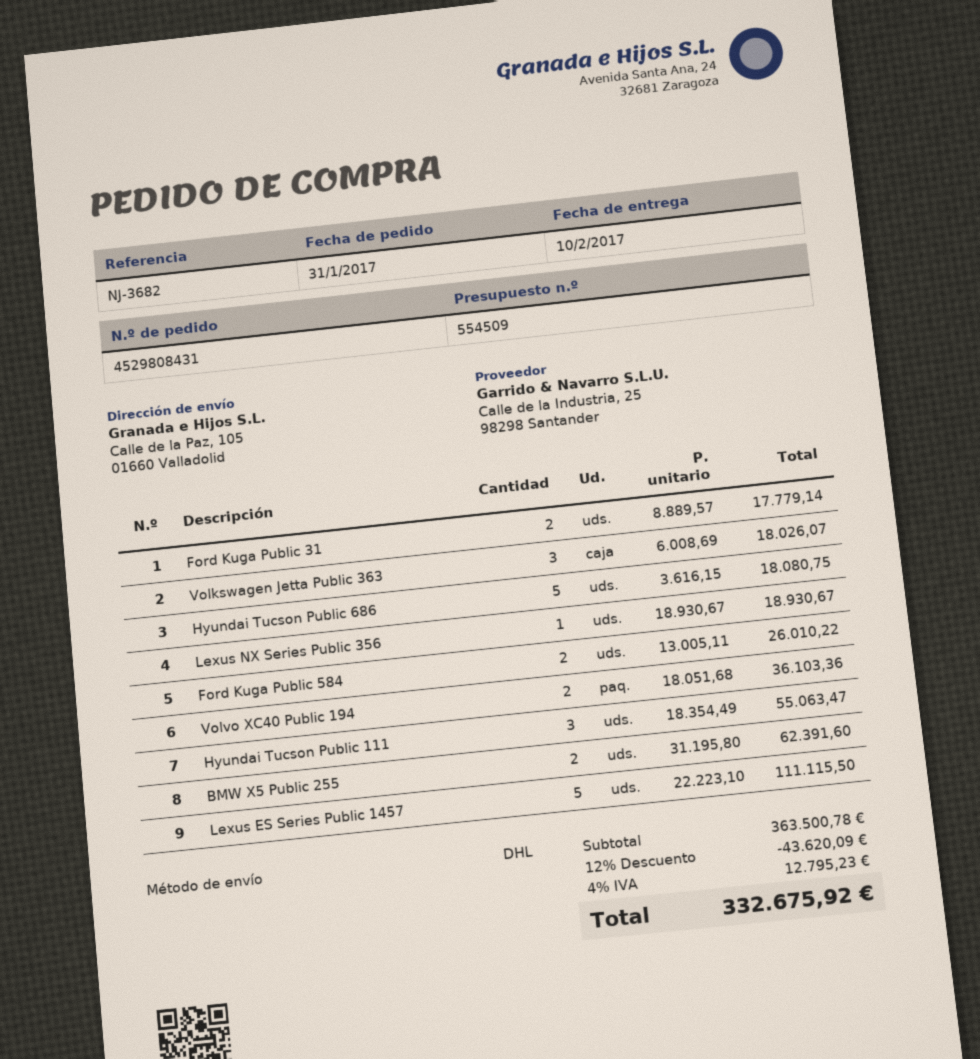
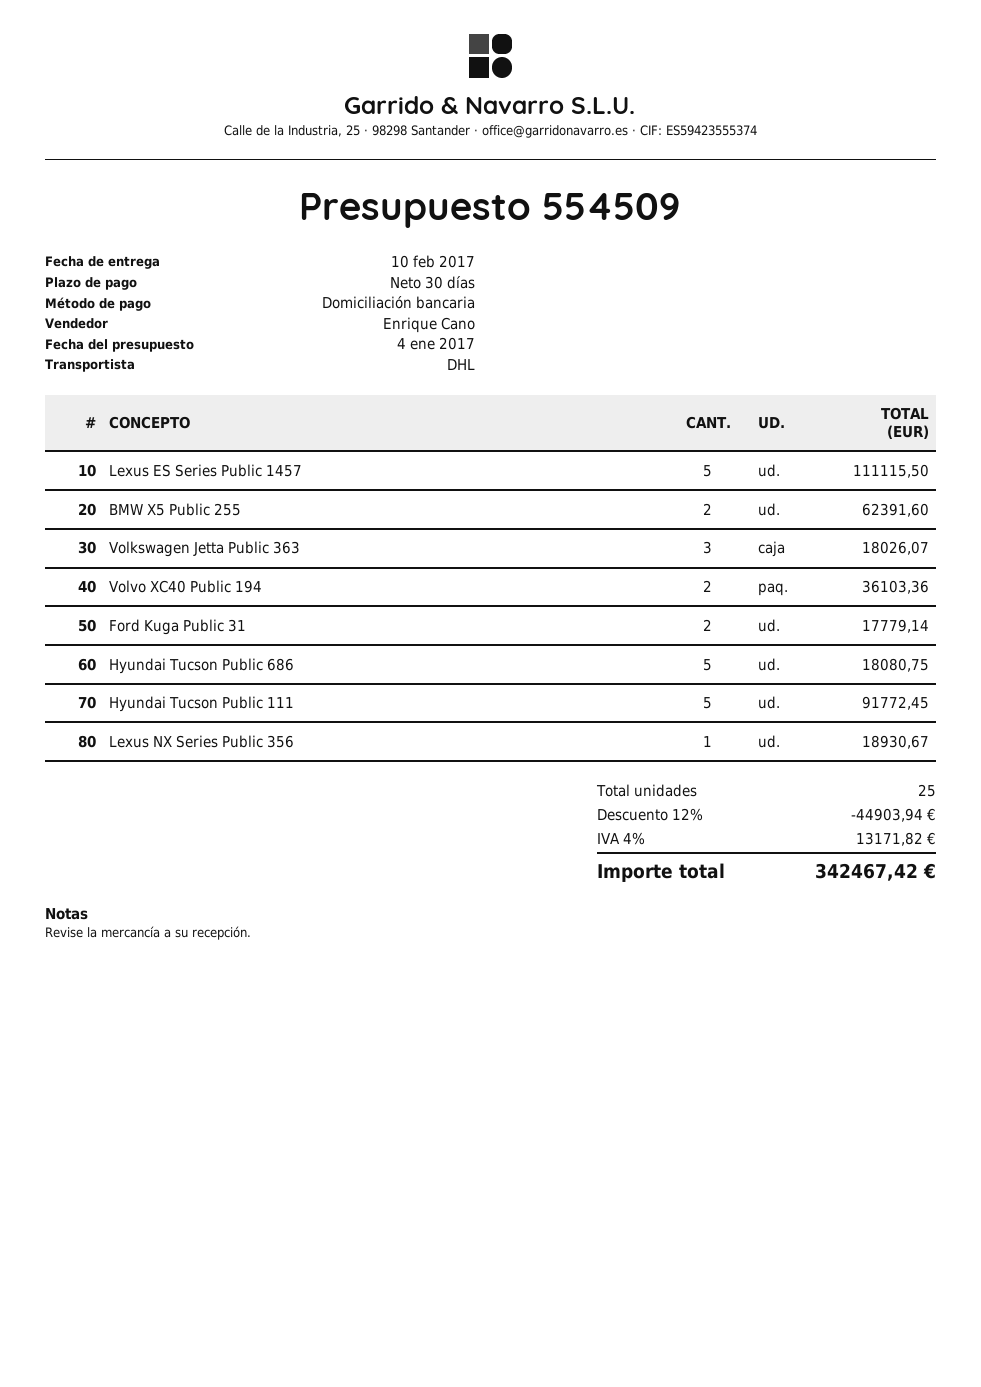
Ford Kuga Public 584: 2 for 26010.22 -> none
Hyundai Tucson Public 111: 3 for 55063.47 -> 5 for 91772.45
discount: 12% = 43620.09 -> 12% = 44903.94
tax: 4% = 12795.23 -> 4% = 13171.82
total: 332675.92 -> 342467.42

